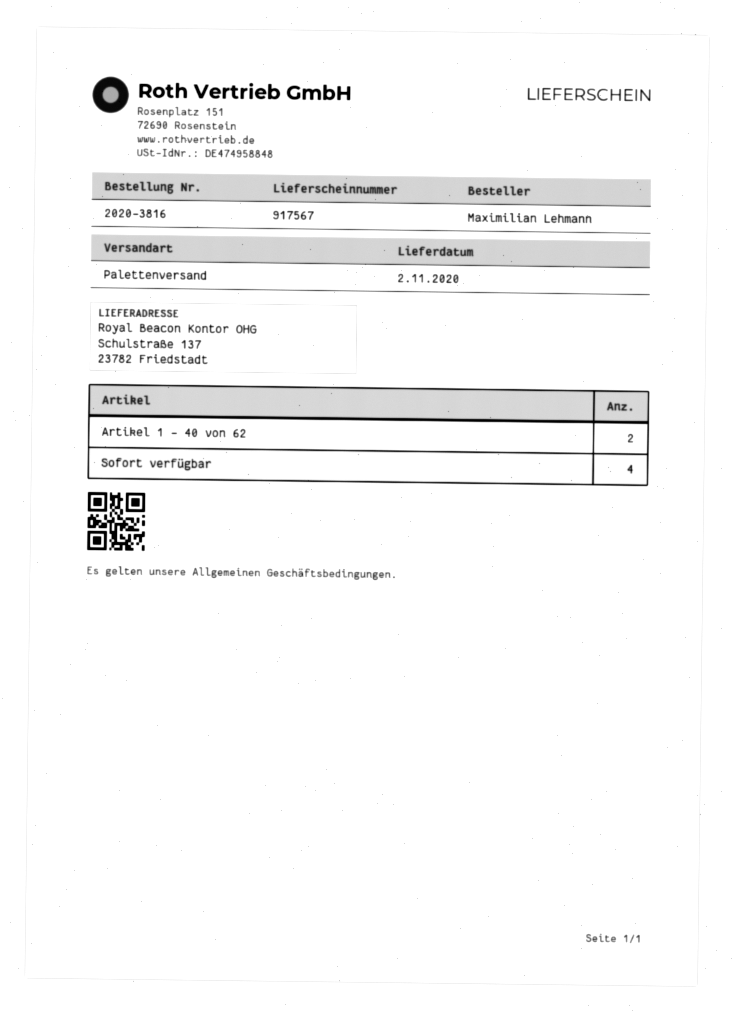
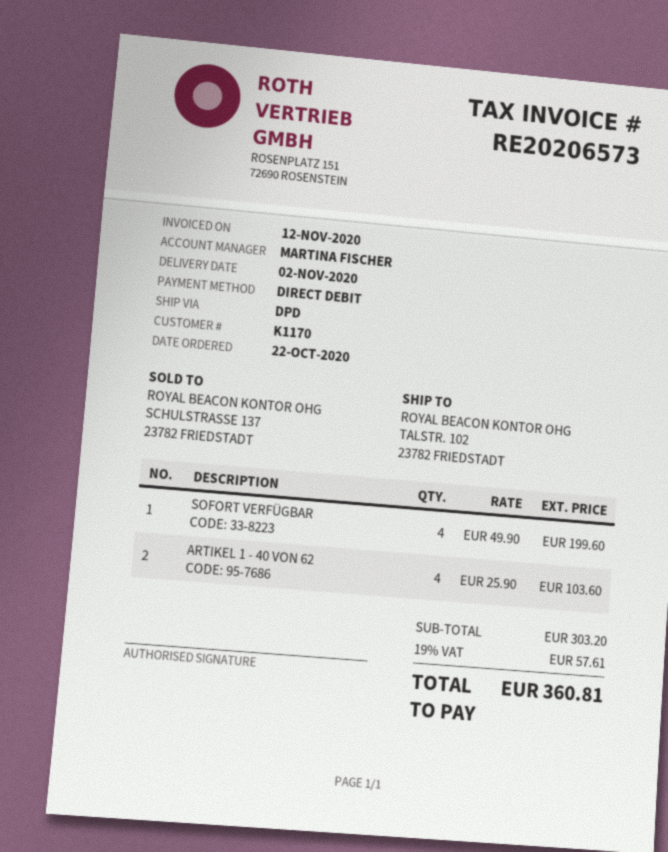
shipping method: pallet freight -> DPD
ship to: Schulstraße 137, 23782 Friedstadt -> TALSTR. 102, 23782 FRIEDSTADT
Artikel 1 - 40 von 62: 2 -> 4

